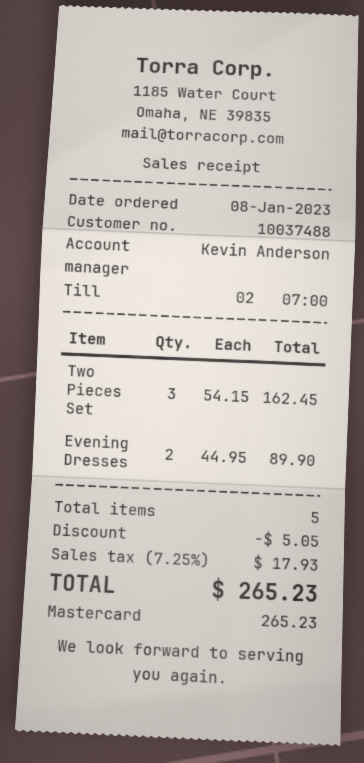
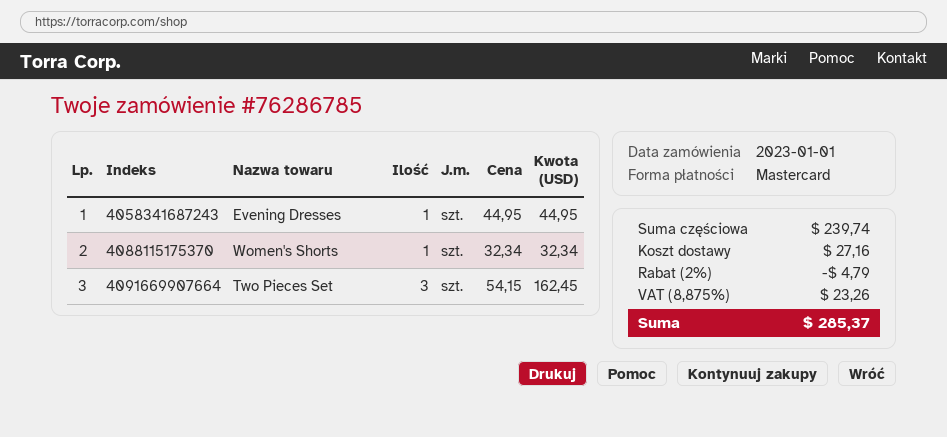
order date: 2023-01-08 -> 2023-01-01
Evening Dresses: 2 x 44.95 = 89.90 -> 1 x 44.95 = 44.95
Women's Shorts: none -> 1 x 32.34 = 32.34
discount: 5.05 -> 4.79
shipping: none -> 27.16
tax: 7.25% = 17.93 -> 8.875% = 23.26
total: 265.23 -> 285.37

